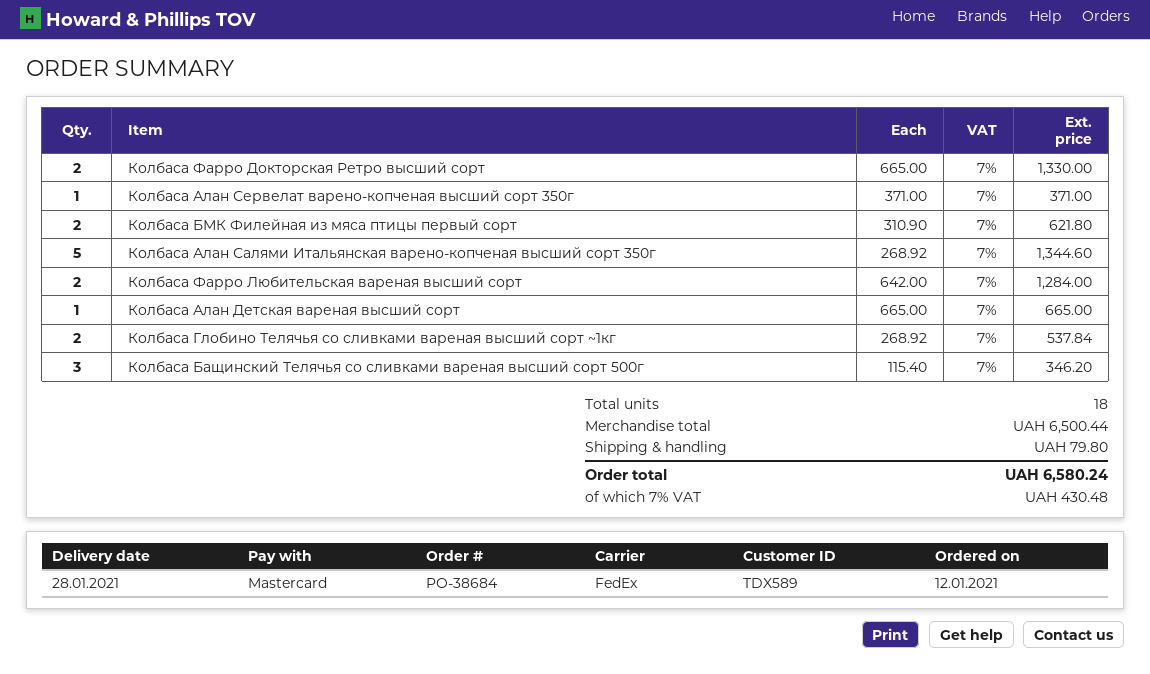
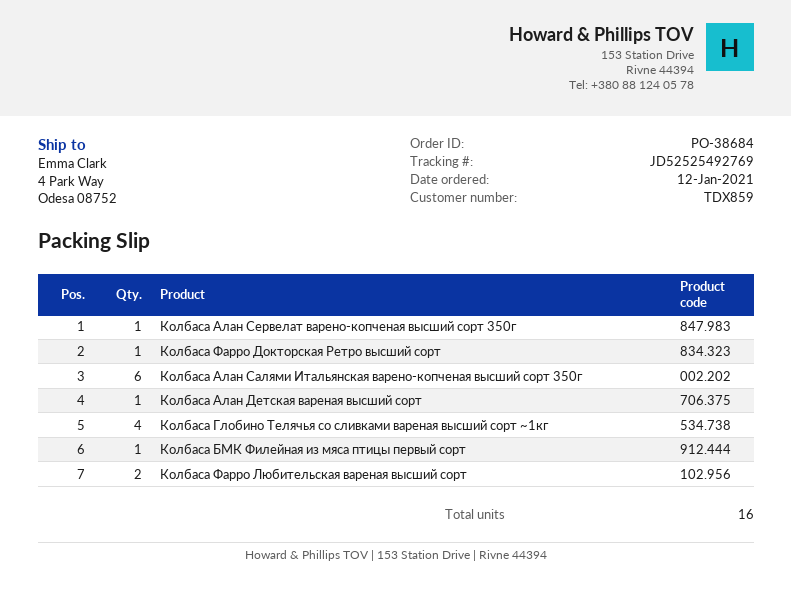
customer number: TDX589 -> TDX859
Колбаса Фарро Докторская Ретро высший сорт: 2 -> 1
Колбаса БМК Филейная из мяса птицы первый сорт: 2 -> 1
Колбаса Алан Салями Итальянская варено-копченая высший сорт 350г: 5 -> 6
Колбаса Глобино Телячья со сливками вареная высший сорт ~1кг: 2 -> 4
Колбаса Бащинский Телячья со сливками вареная высший сорт 500г: 3 -> none
total quantity: 18 -> 16

